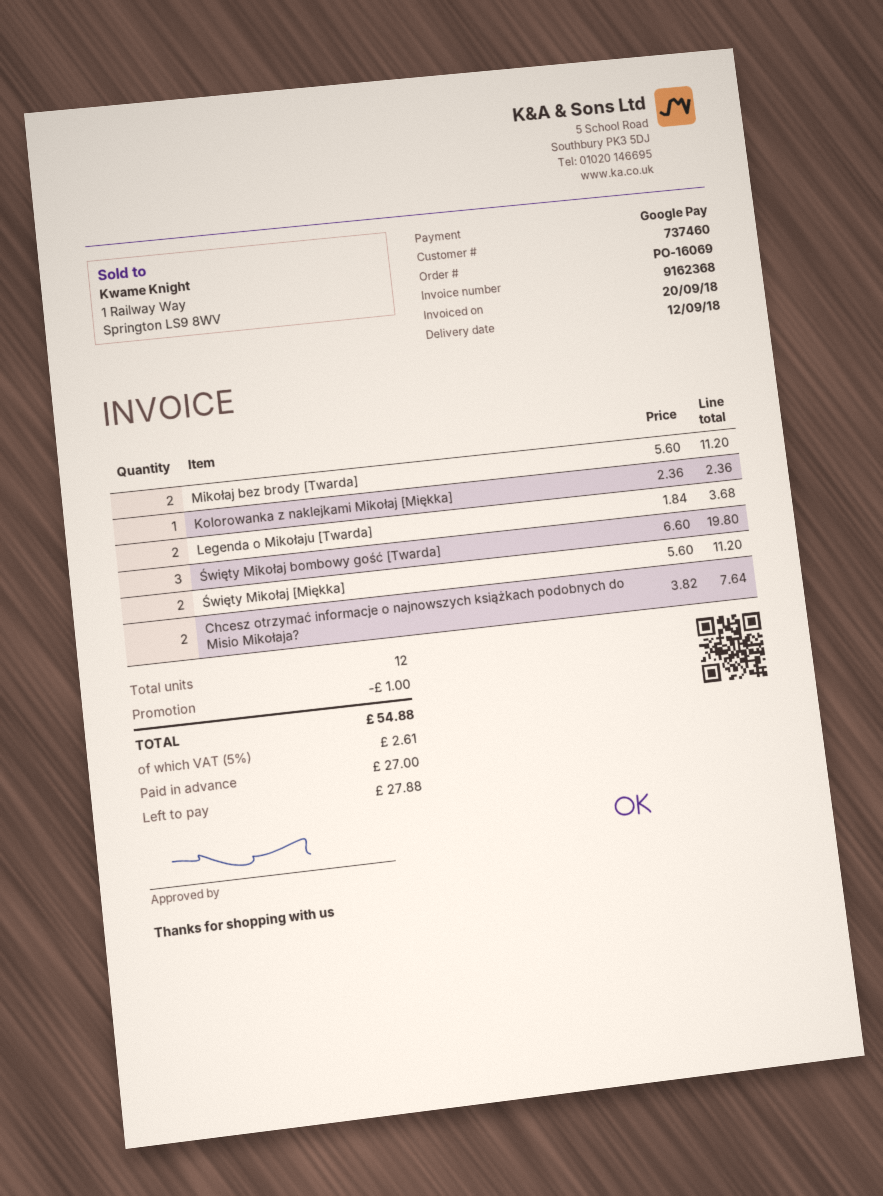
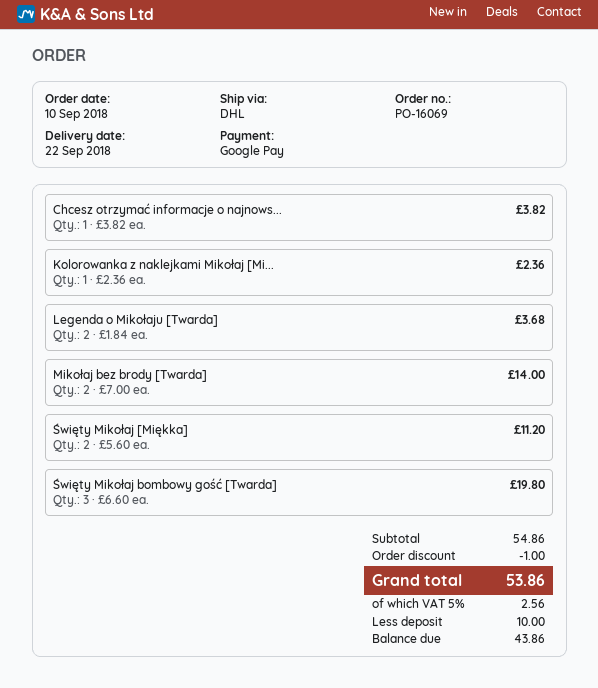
delivery date: 2018-09-12 -> 2018-09-22
Mikołaj bez brody [Twarda]: 2 x 5.60 = 11.20 -> 2 x 7.00 = 14.00
Chcesz otrzymać informacje o najnowszych książkach podobnych do Misio Mikołaja?: 2 x 3.82 = 7.64 -> 1 x 3.82 = 3.82
tax: 5% = 2.61 -> 5% = 2.56
total: 54.88 -> 53.86
deposit: 27.00 -> 10.00
balance: 27.88 -> 43.86

